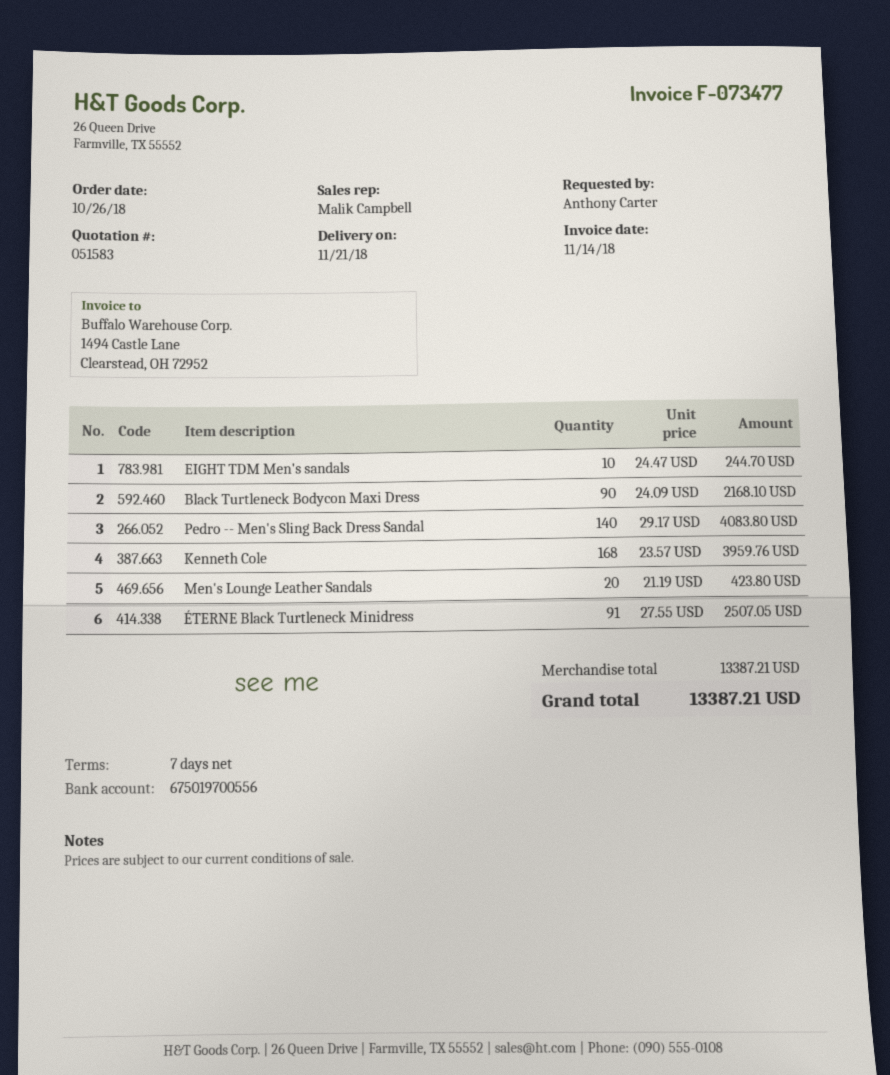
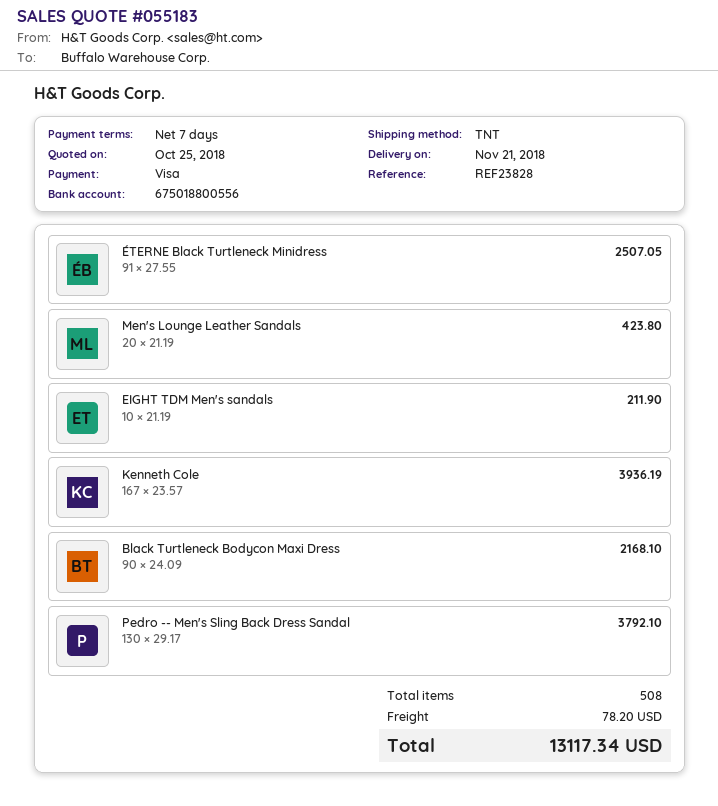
quote number: 051583 -> 055183
bank account: 675019700556 -> 675018800556
EIGHT TDM Men's sandals: 10 x 24.47 = 244.70 -> 10 x 21.19 = 211.90
Pedro -- Men's Sling Back Dress Sandal: 140 x 29.17 = 4083.80 -> 130 x 29.17 = 3792.10
Kenneth Cole: 168 x 23.57 = 3959.76 -> 167 x 23.57 = 3936.19
shipping: none -> 78.20
total: 13387.21 -> 13117.34

